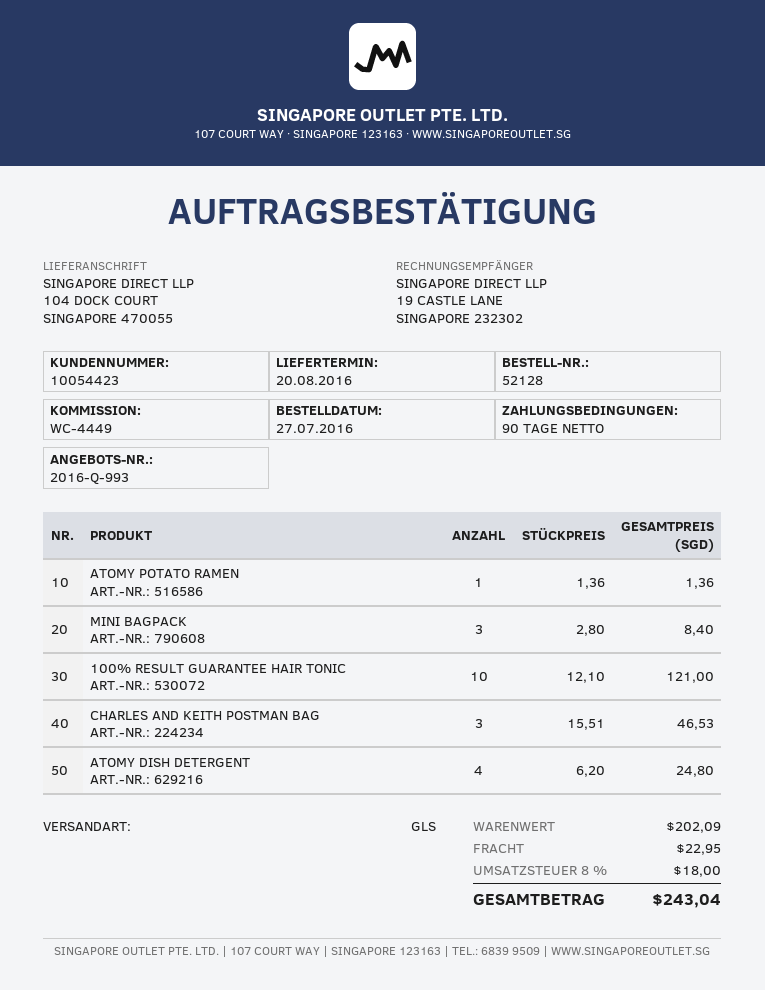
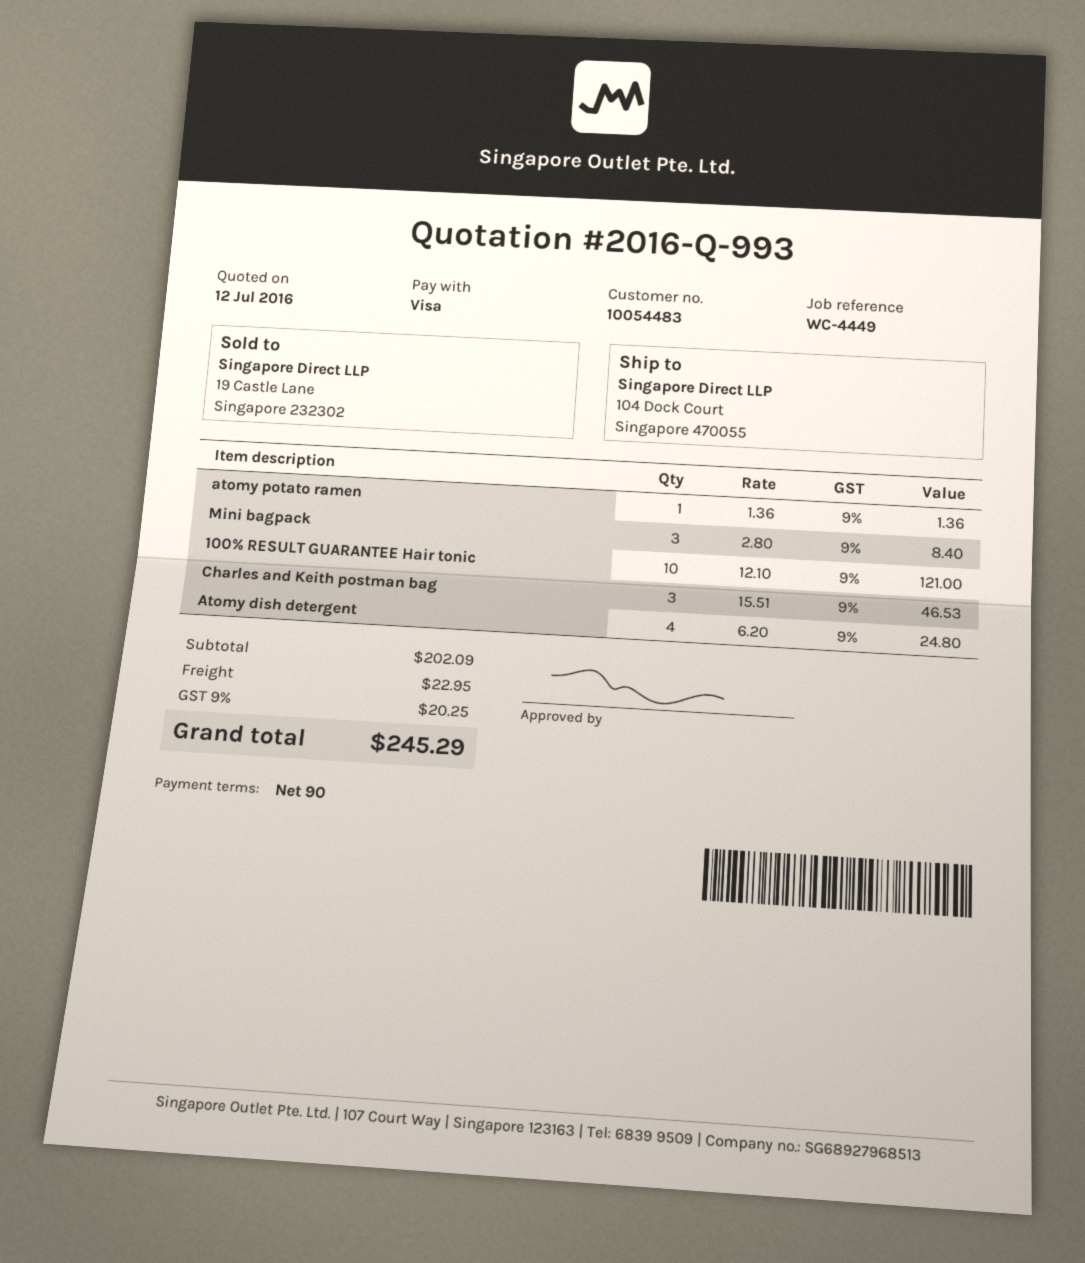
customer number: 10054423 -> 10054483
tax: 8% = 18.00 -> 9% = 20.25
total: 243.04 -> 245.29

